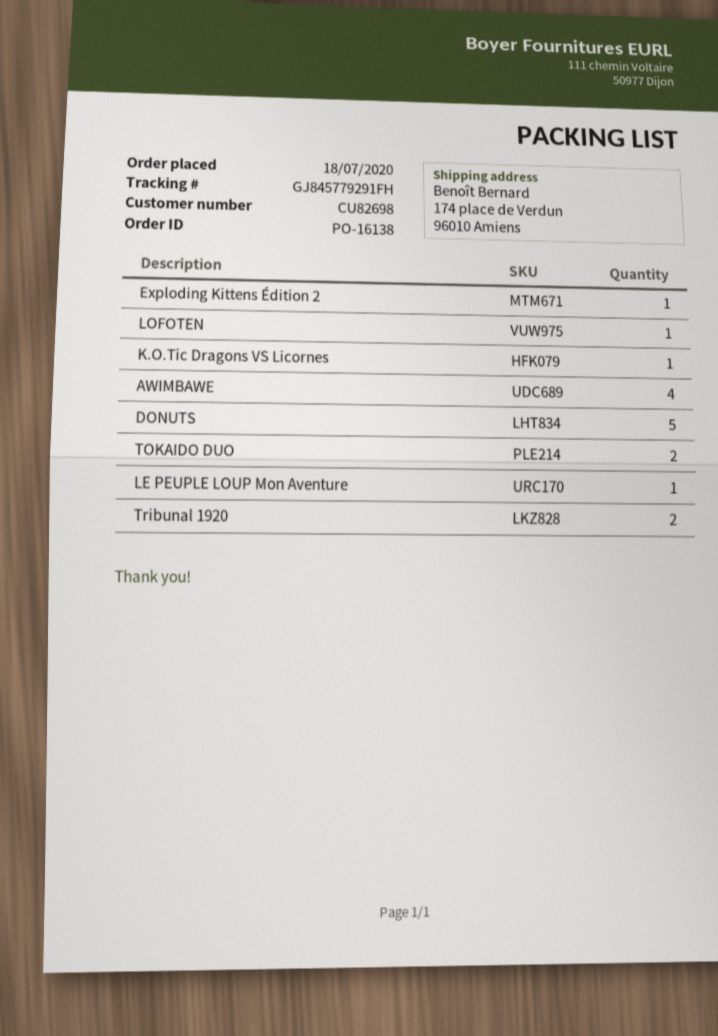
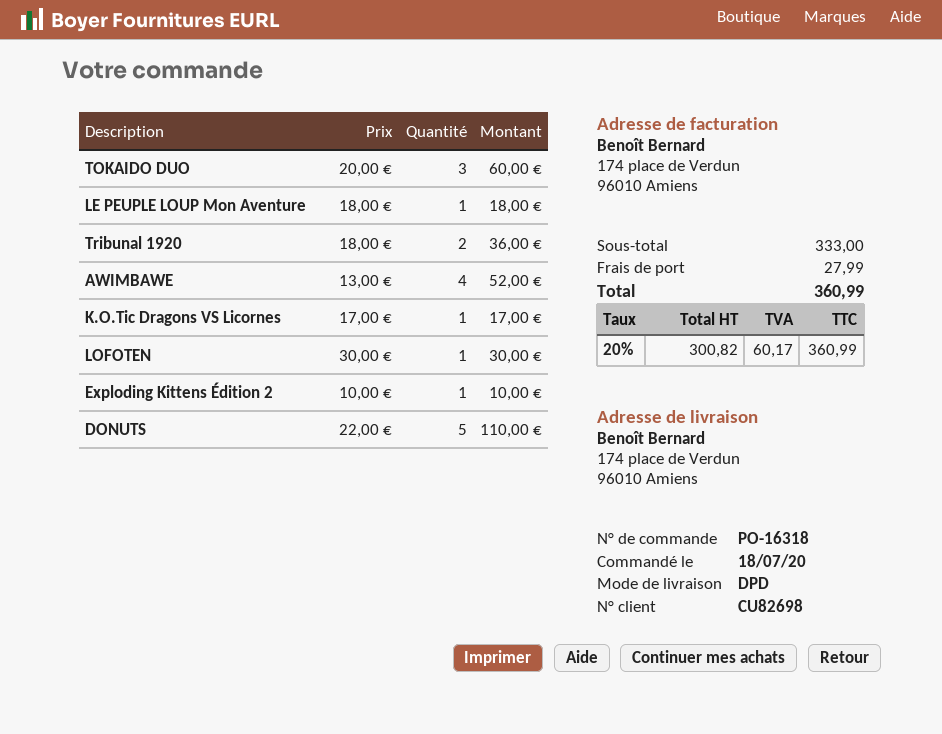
order number: PO-16138 -> PO-16318
TOKAIDO DUO: 2 -> 3

